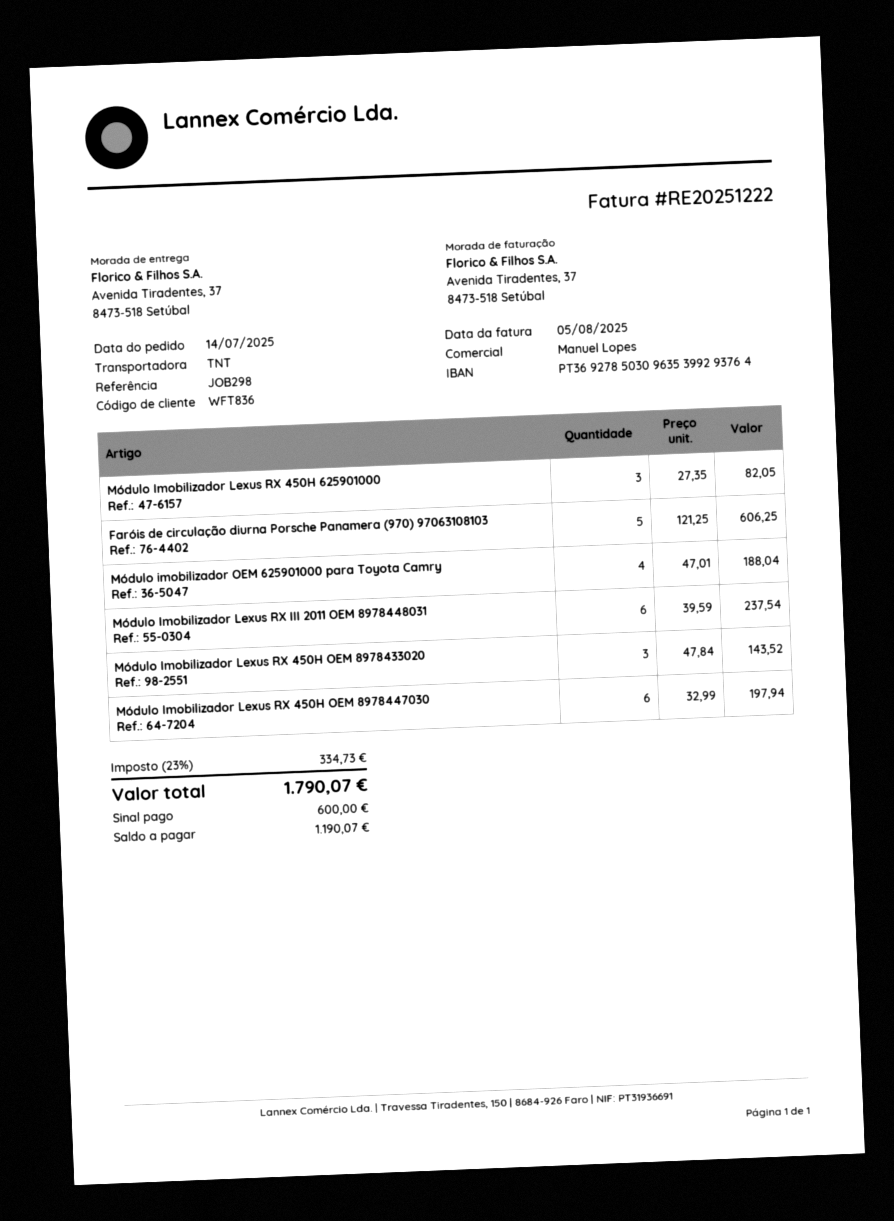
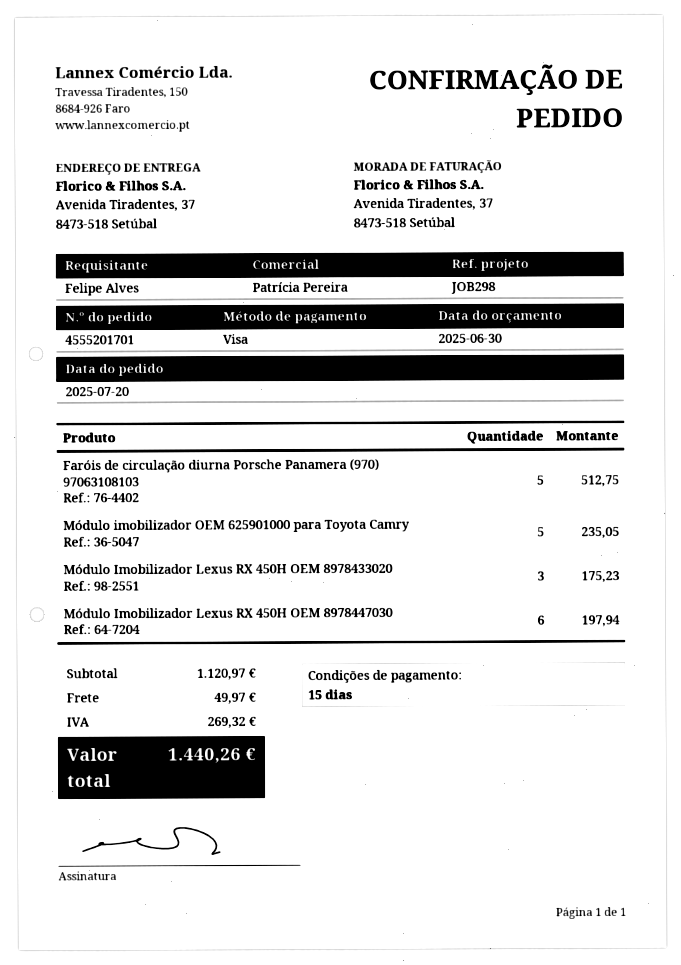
order date: 2025-07-14 -> 2025-07-20
sales rep: Manuel Lopes -> Patrícia Pereira
Módulo Imobilizador Lexus RX 450H 625901000: 3 for 82.05 -> none
Faróis de circulação diurna Porsche Panamera (970) 97063108103: 5 for 606.25 -> 5 for 512.75
Módulo imobilizador OEM 625901000 para Toyota Camry: 4 for 188.04 -> 5 for 235.05
Módulo Imobilizador Lexus RX III 2011 OEM 8978448031: 6 for 237.54 -> none
Módulo Imobilizador Lexus RX 450H OEM 8978433020: 3 for 143.52 -> 3 for 175.23
shipping: none -> 49.97
tax: 334.73 -> 269.32
total: 1790.07 -> 1440.26

